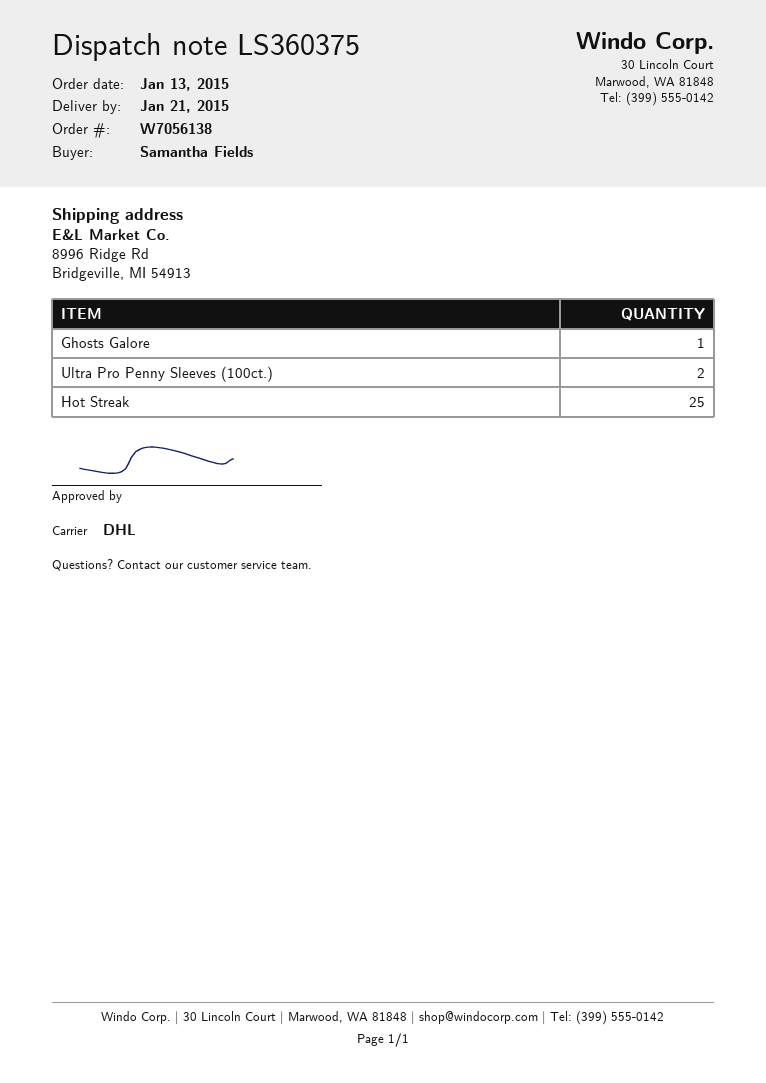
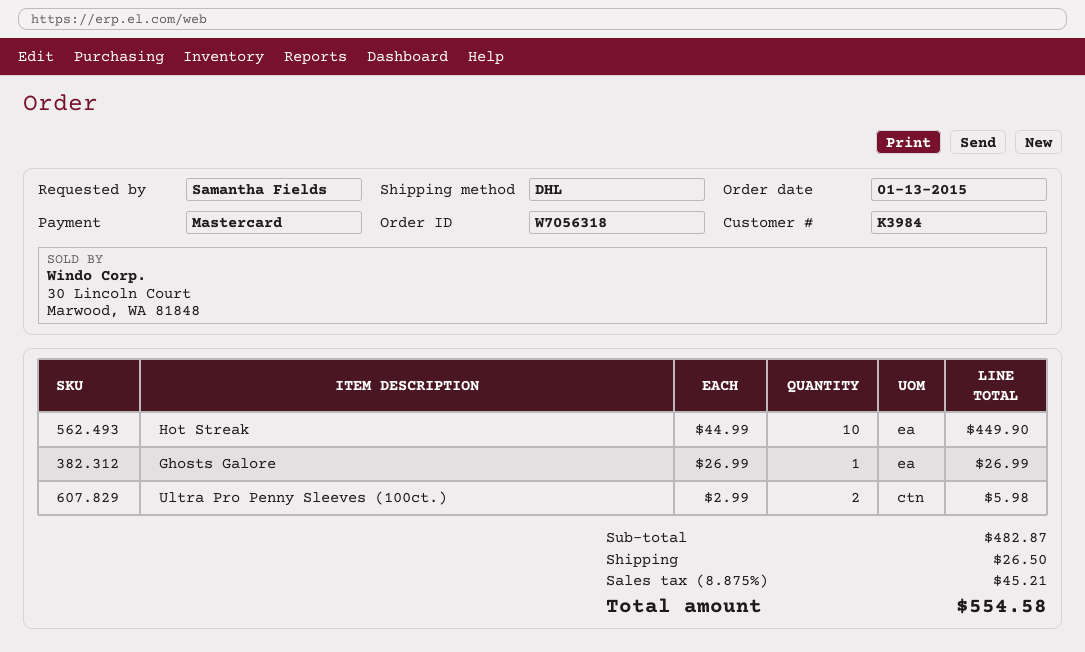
order number: W7056138 -> W7056318
Hot Streak: 25 -> 10

